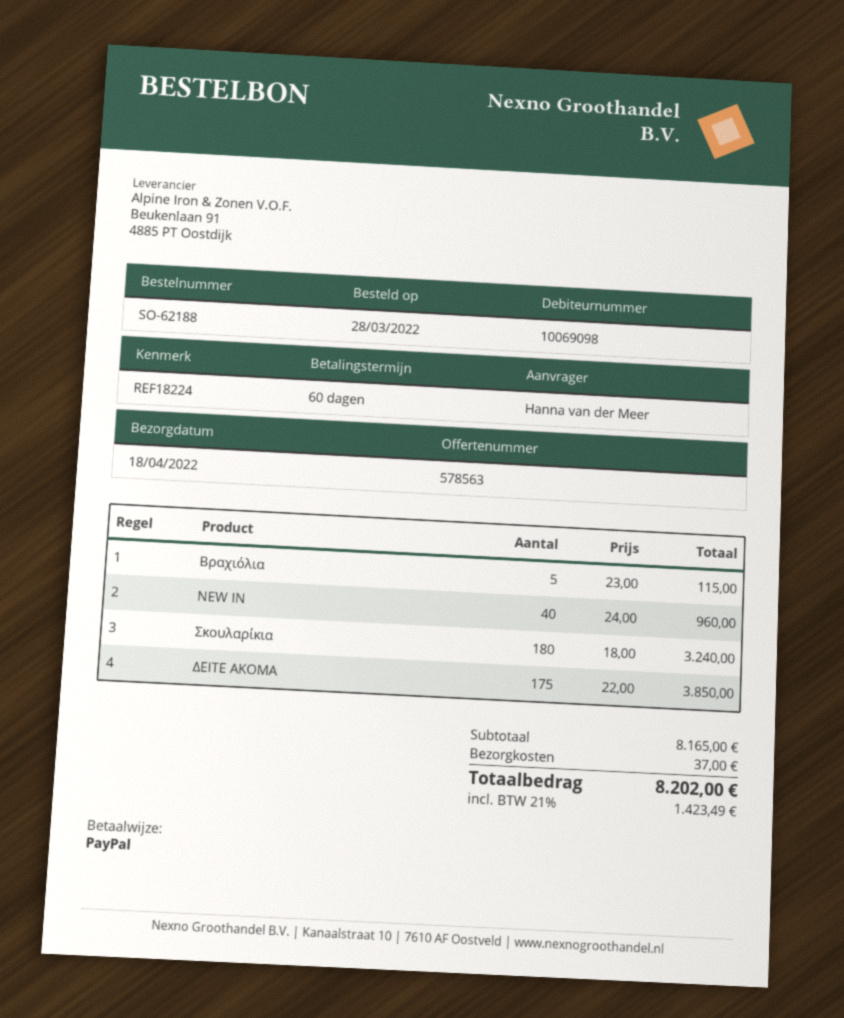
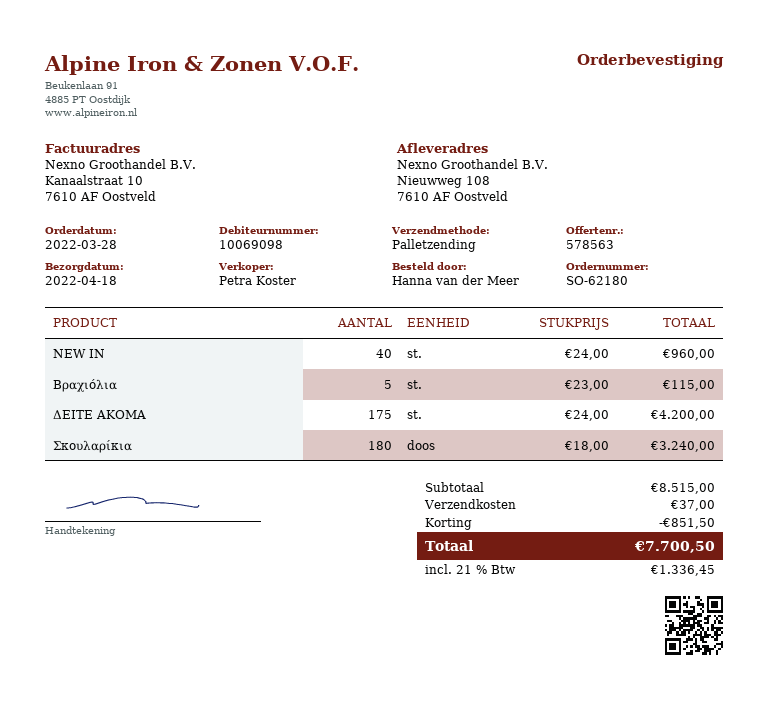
order number: SO-62188 -> SO-62180
ΔΕΙΤΕ ΑΚΟΜΑ: 175 x 22.00 = 3850.00 -> 175 x 24.00 = 4200.00
subtotal: 8165.00 -> 8515.00
discount: none -> 851.50
tax: 21% = 1423.49 -> 21% = 1336.45
total: 8202.00 -> 7700.50

